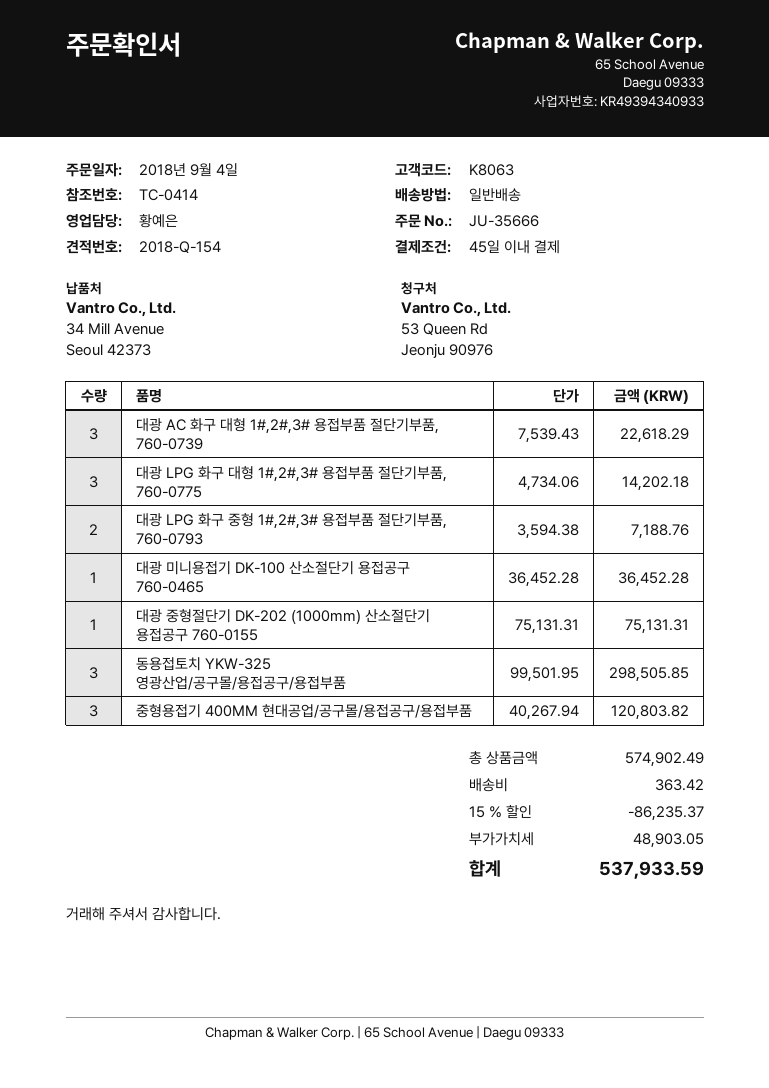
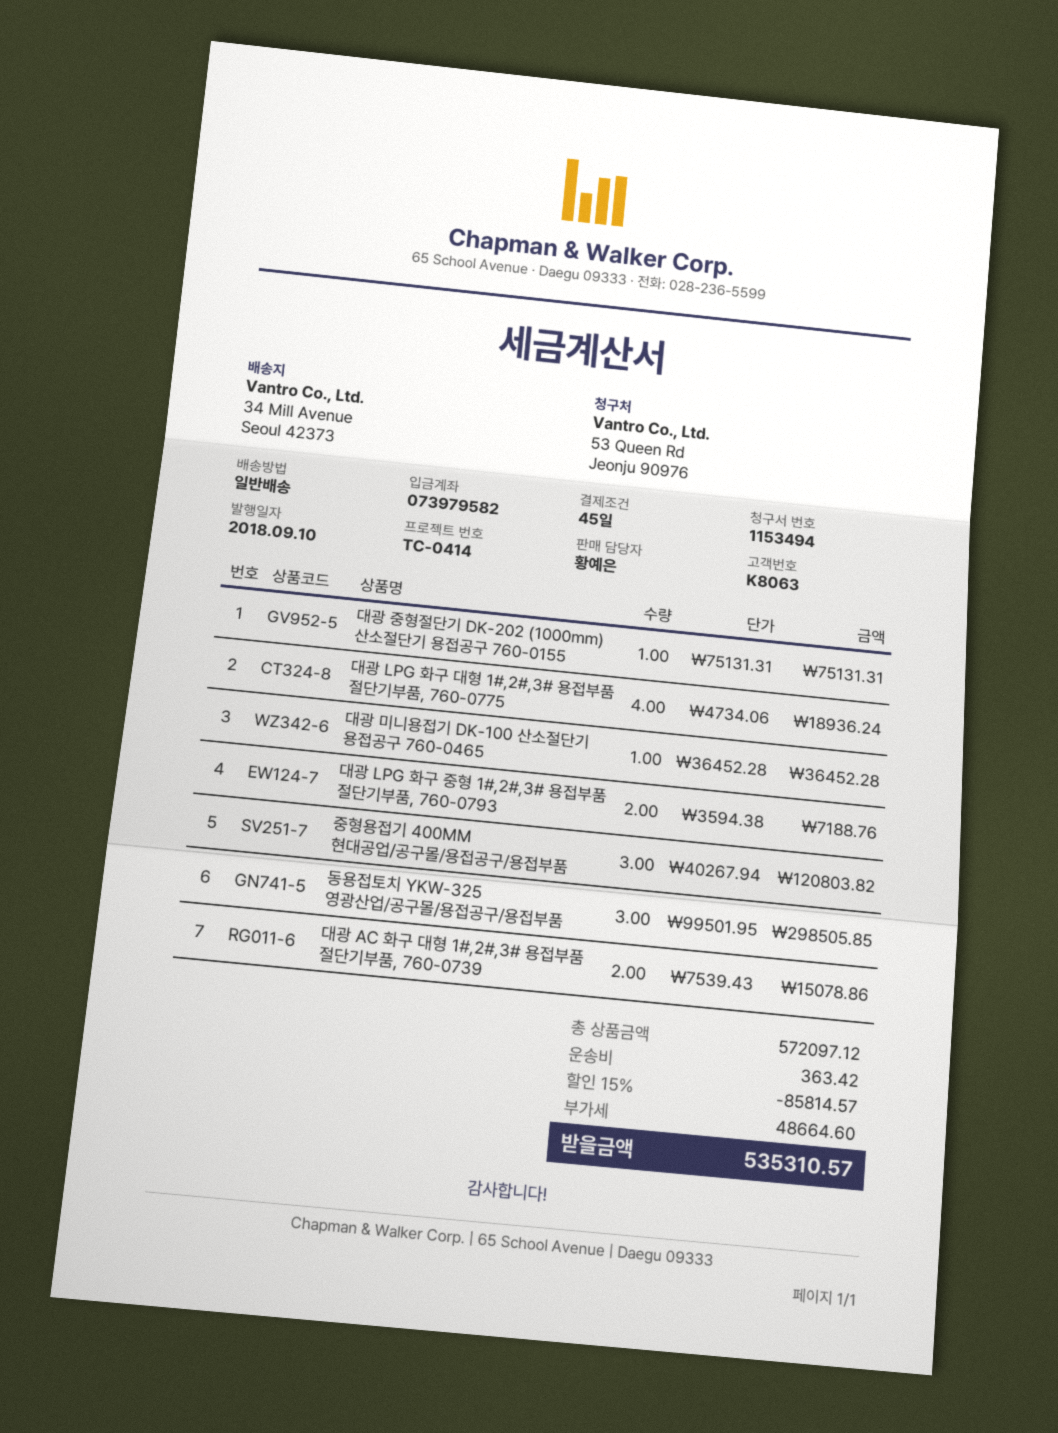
대광 AC 화구 대형 1#,2#,3# 용접부품 절단기부품, 760-0739: 3 x 7539.43 = 22618.29 -> 2 x 7539.43 = 15078.86
대광 LPG 화구 대형 1#,2#,3# 용접부품 절단기부품, 760-0775: 3 x 4734.06 = 14202.18 -> 4 x 4734.06 = 18936.24
subtotal: 574902.49 -> 572097.12
discount: 15% = 86235.37 -> 15% = 85814.57
tax: 48903.05 -> 48664.60
total: 537933.59 -> 535310.57

